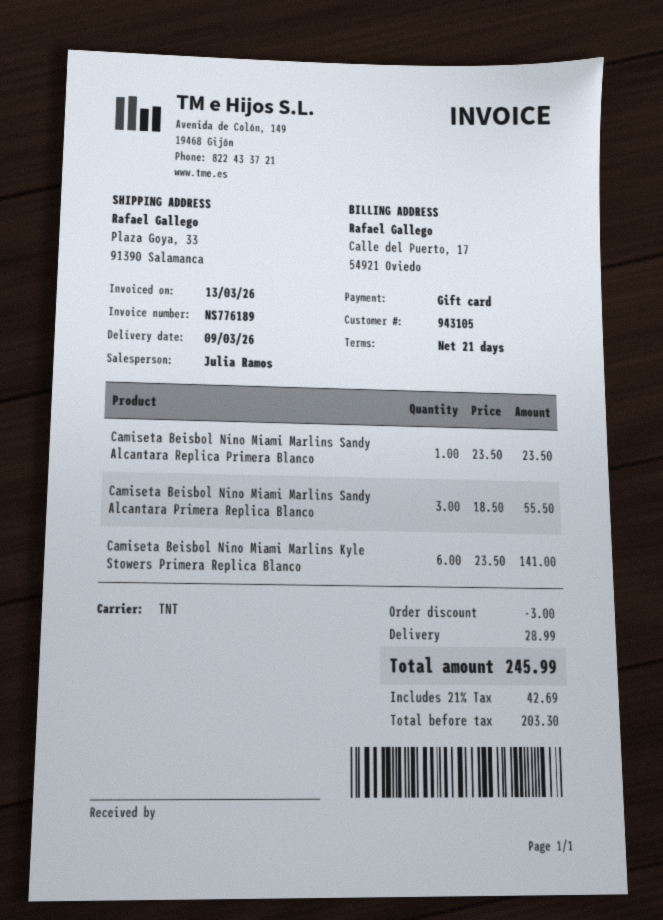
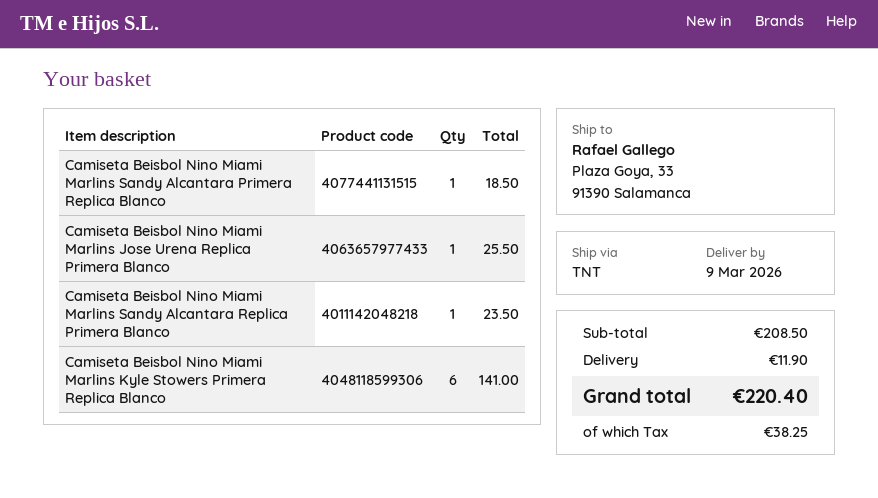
Camiseta Beisbol Nino Miami Marlins Sandy Alcantara Primera Replica Blanco: 3 for 55.50 -> 1 for 18.50
Camiseta Beisbol Nino Miami Marlins Jose Urena Replica Primera Blanco: none -> 1 for 25.50
discount: 3.00 -> none
shipping: 28.99 -> 11.90
tax: 42.69 -> 38.25
total: 245.99 -> 220.40

